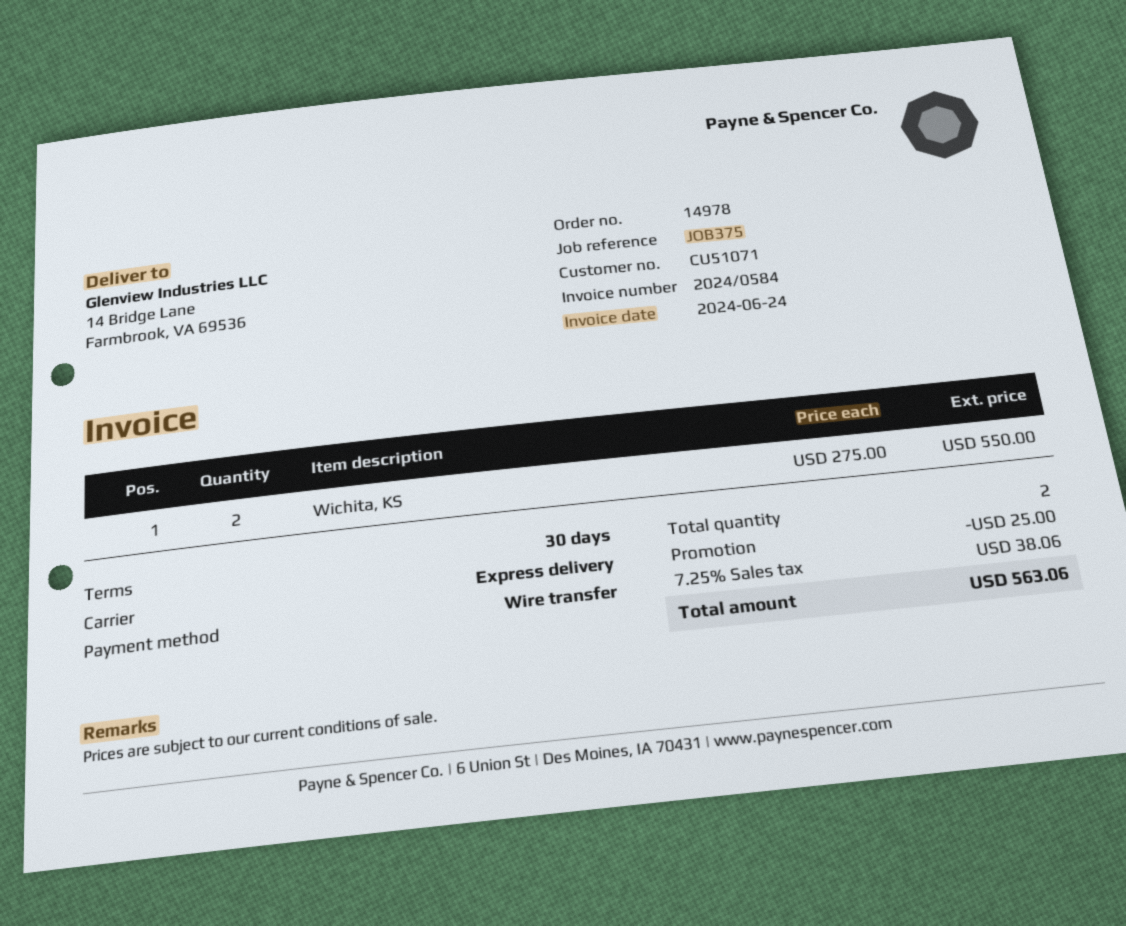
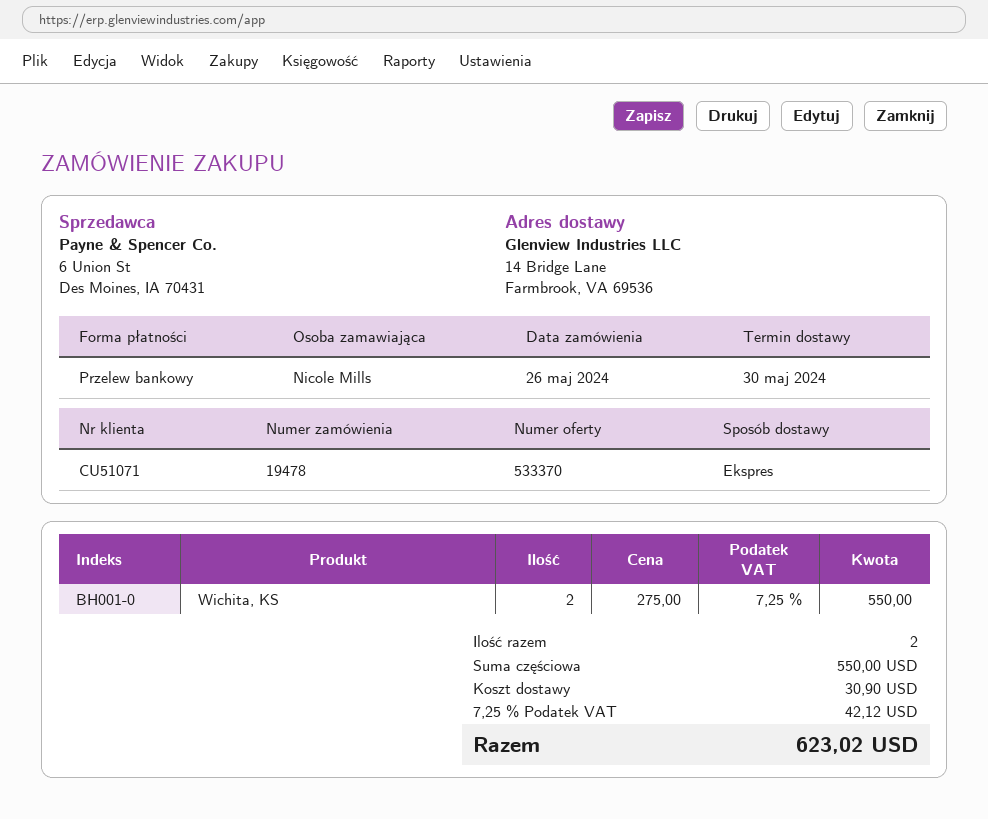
order number: 14978 -> 19478
discount: 25.00 -> none
shipping: none -> 30.90
tax: 7.25% = 38.06 -> 7.25% = 42.12
total: 563.06 -> 623.02

